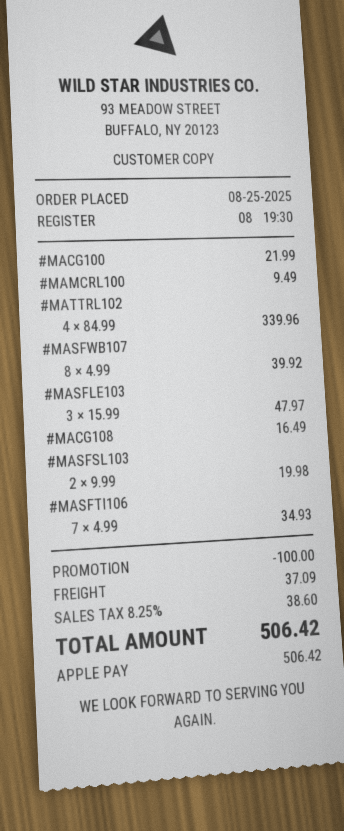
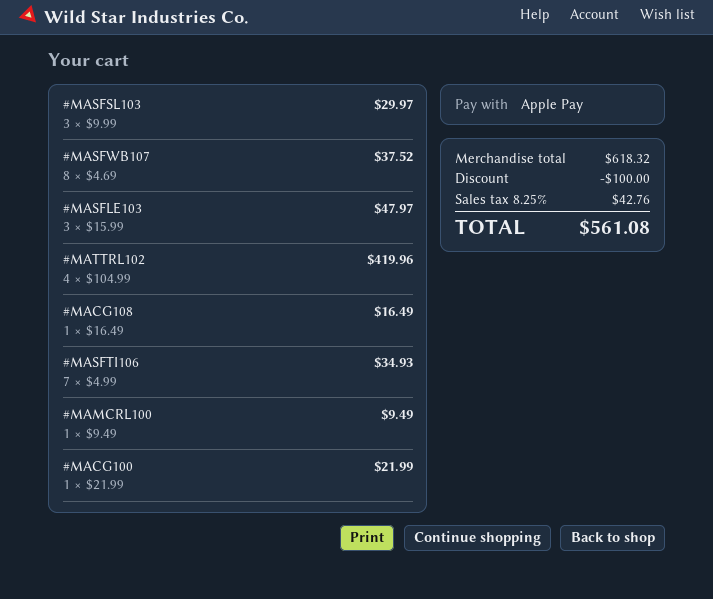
#MATTRL102: 4 x 84.99 = 339.96 -> 4 x 104.99 = 419.96
#MASFWB107: 8 x 4.99 = 39.92 -> 8 x 4.69 = 37.52
#MASFSL103: 2 x 9.99 = 19.98 -> 3 x 9.99 = 29.97
shipping: 37.09 -> none
tax: 8.25% = 38.60 -> 8.25% = 42.76
total: 506.42 -> 561.08

